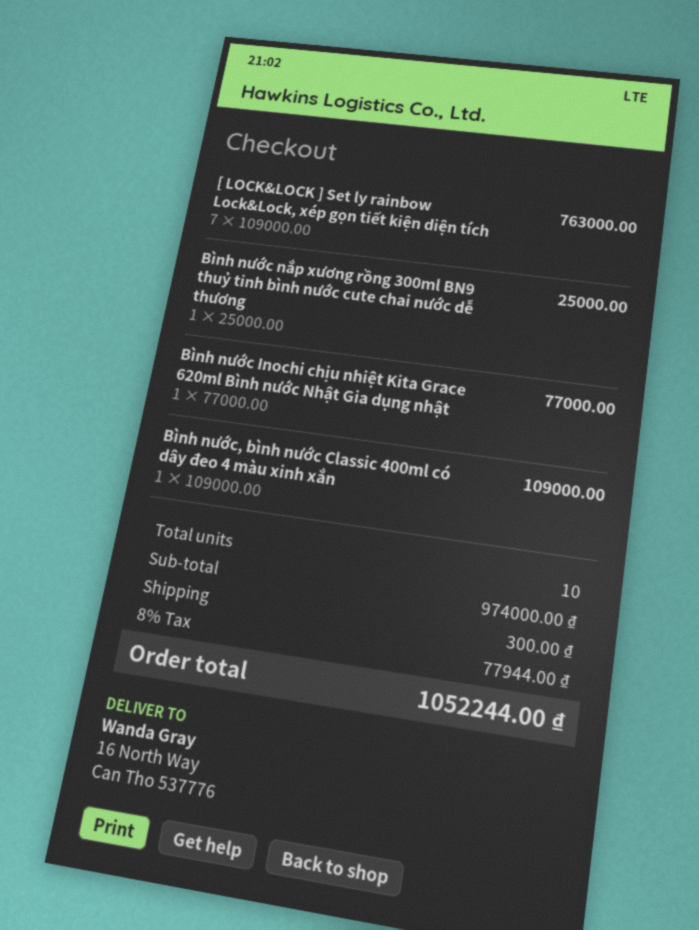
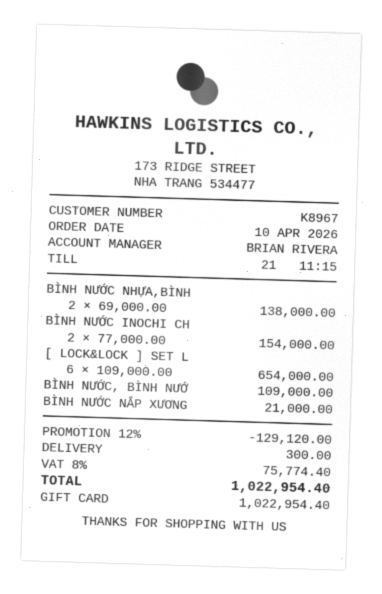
[ LOCK&LOCK ] Set ly rainbow Lock&Lock, xép gọn tiết kiện diện tích: 7 x 109000.00 = 763000.00 -> 6 x 109000.00 = 654000.00
Bình nước nắp xương rồng 300ml BN9 thuỷ tinh bình nước cute chai nước dễ thương: 1 x 25000.00 = 25000.00 -> 1 x 21000.00 = 21000.00
Bình nước Inochi chịu nhiệt Kita Grace 620ml Bình nước Nhật Gia dụng nhật: 1 x 77000.00 = 77000.00 -> 2 x 77000.00 = 154000.00
BÌNH NƯỚC NHỰA,BÌNH: none -> 2 x 69000.00 = 138000.00
discount: none -> 12% = 129120.00
tax: 8% = 77944.00 -> 8% = 75774.40
total: 1052244.00 -> 1022954.40

